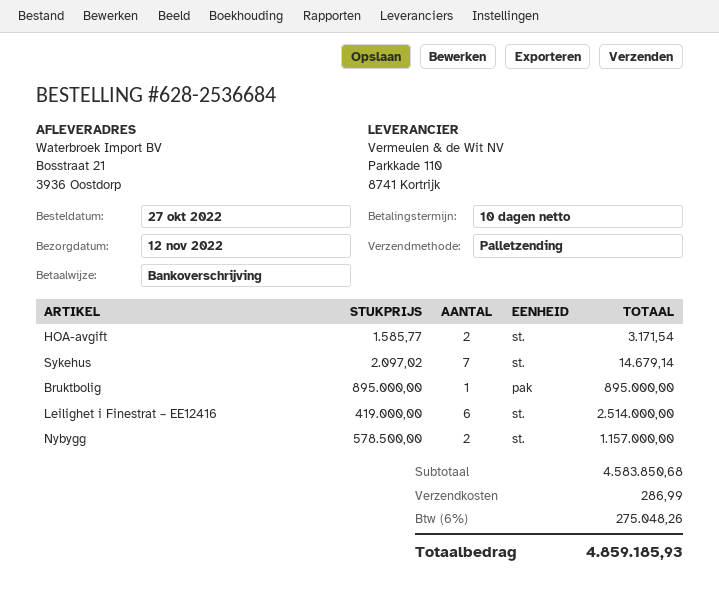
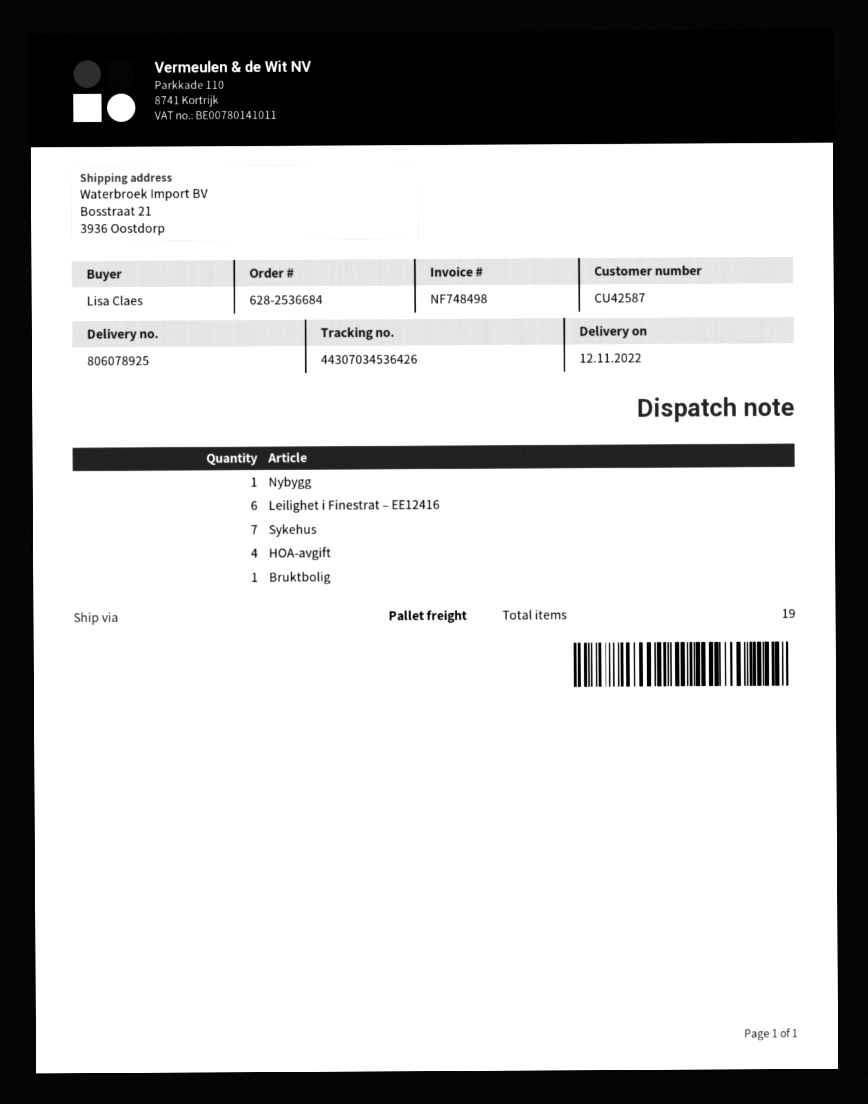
HOA-avgift: 2 -> 4
Nybygg: 2 -> 1

